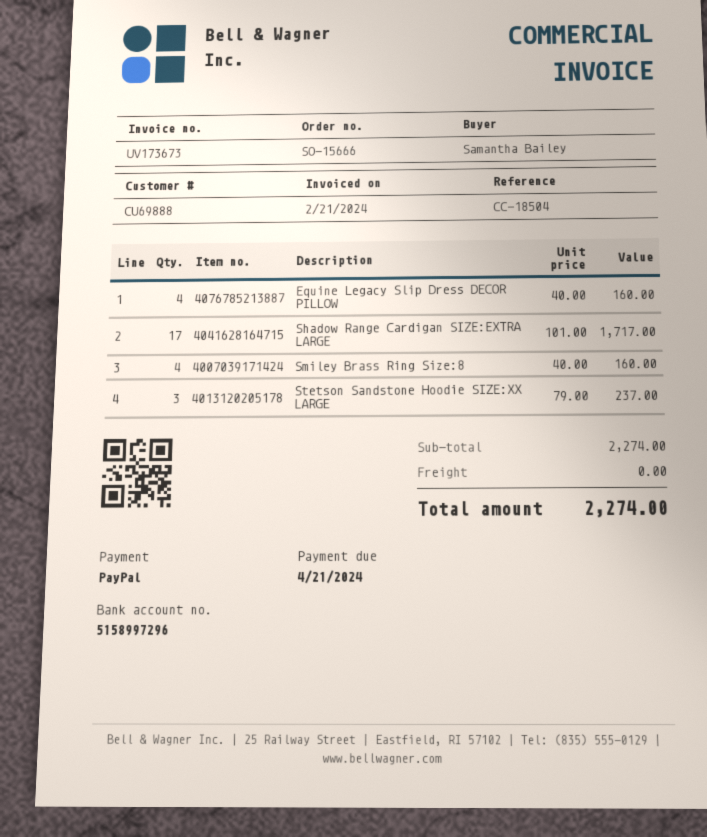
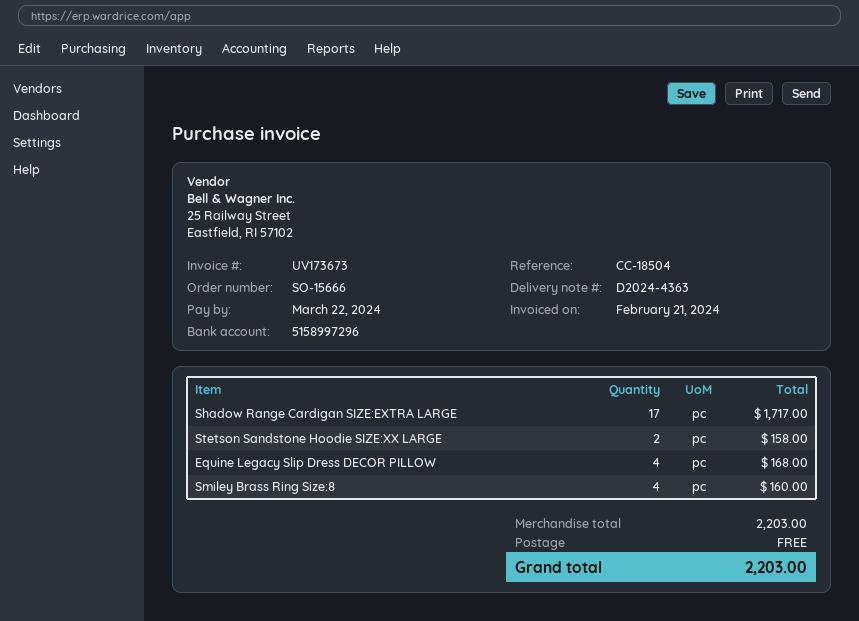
due date: 2024-04-21 -> 2024-03-22
Equine Legacy Slip Dress DECOR PILLOW: 4 for 160.00 -> 4 for 168.00
Stetson Sandstone Hoodie SIZE:XX LARGE: 3 for 237.00 -> 2 for 158.00
subtotal: 2274.00 -> 2203.00
total: 2274.00 -> 2203.00

